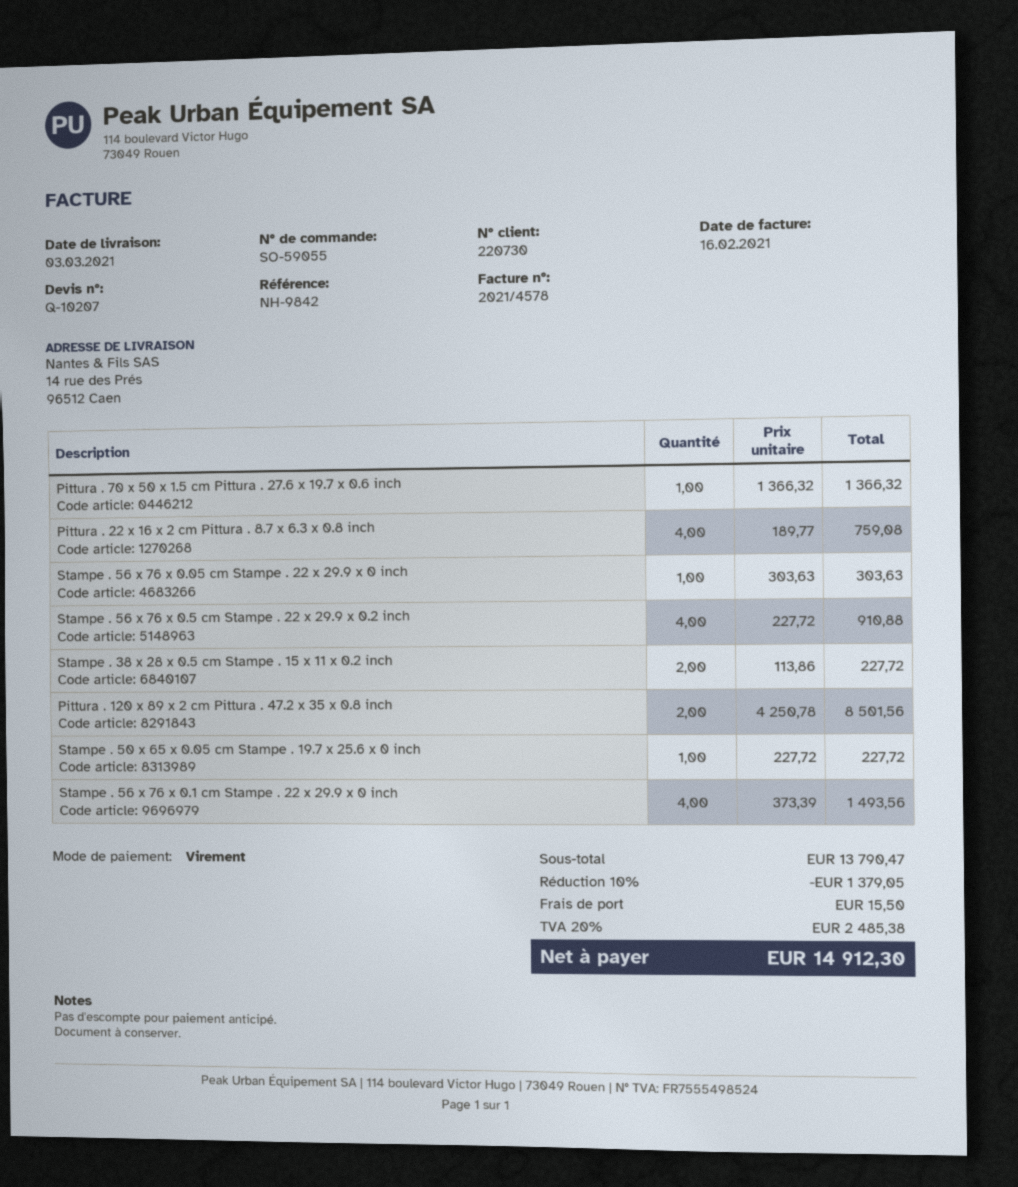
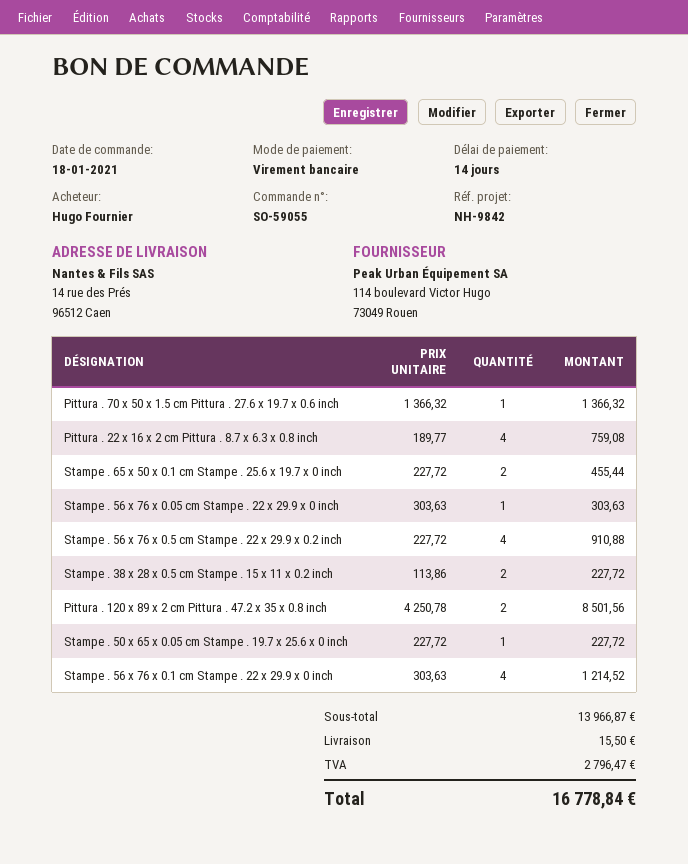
Stampe . 56 x 76 x 0.1 cm Stampe . 22 x 29.9 x 0 inch: 4 x 373.39 = 1493.56 -> 4 x 303.63 = 1214.52
Stampe . 65 x 50 x 0.1 cm Stampe . 25.6 x 19.7 x 0 inch: none -> 2 x 227.72 = 455.44
subtotal: 13790.47 -> 13966.87
discount: 10% = 1379.05 -> none
tax: 2485.38 -> 2796.47
total: 14912.30 -> 16778.84

